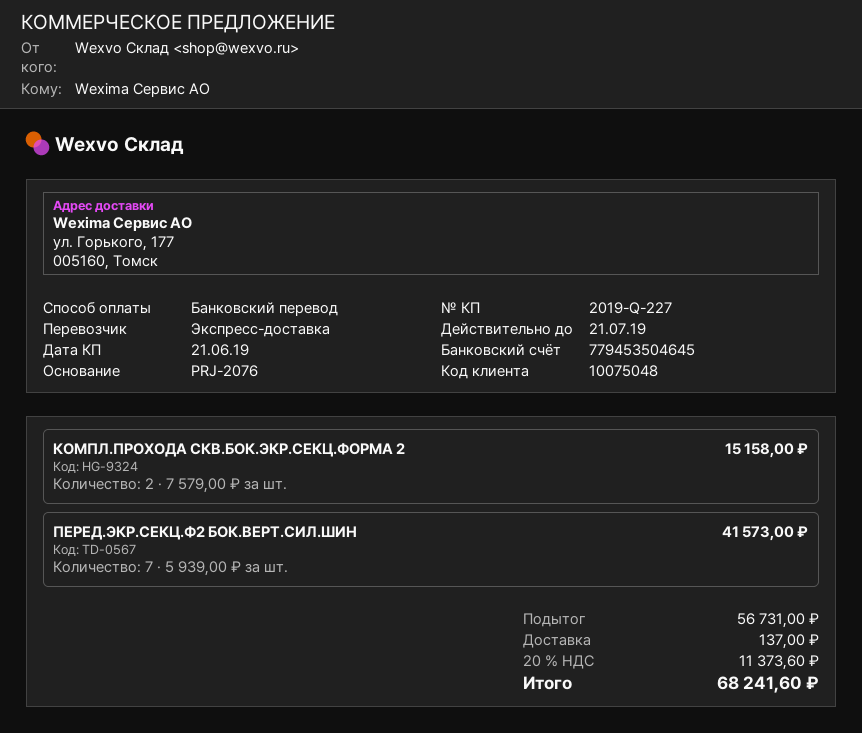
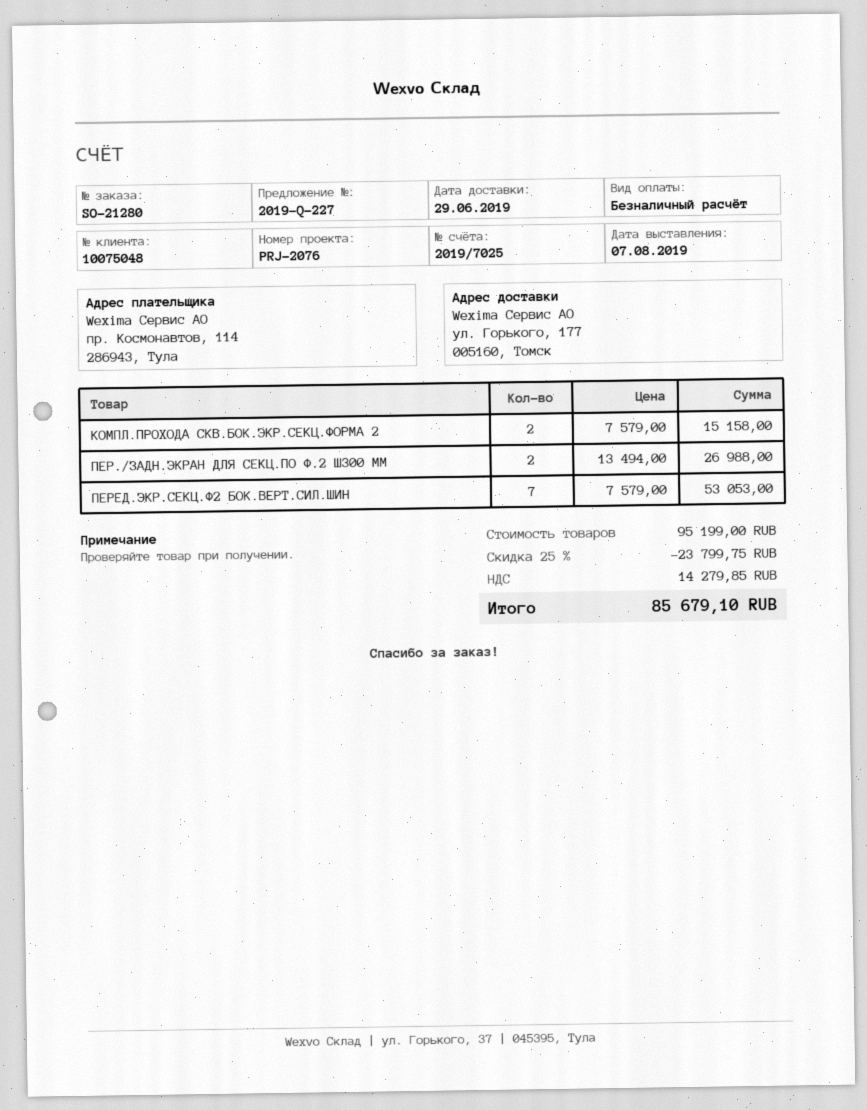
ПЕРЕД.ЭКР.СЕКЦ.Ф2 БОК.ВЕРТ.СИЛ.ШИН: 7 x 5939.00 = 41573.00 -> 7 x 7579.00 = 53053.00
ПЕР./ЗАДН.ЭКРАН ДЛЯ СЕКЦ.ПО Ф.2 Ш300 ММ: none -> 2 x 13494.00 = 26988.00
subtotal: 56731.00 -> 95199.00
discount: none -> 25% = 23799.75
shipping: 137.00 -> none
tax: 11373.60 -> 14279.85
total: 68241.60 -> 85679.10

